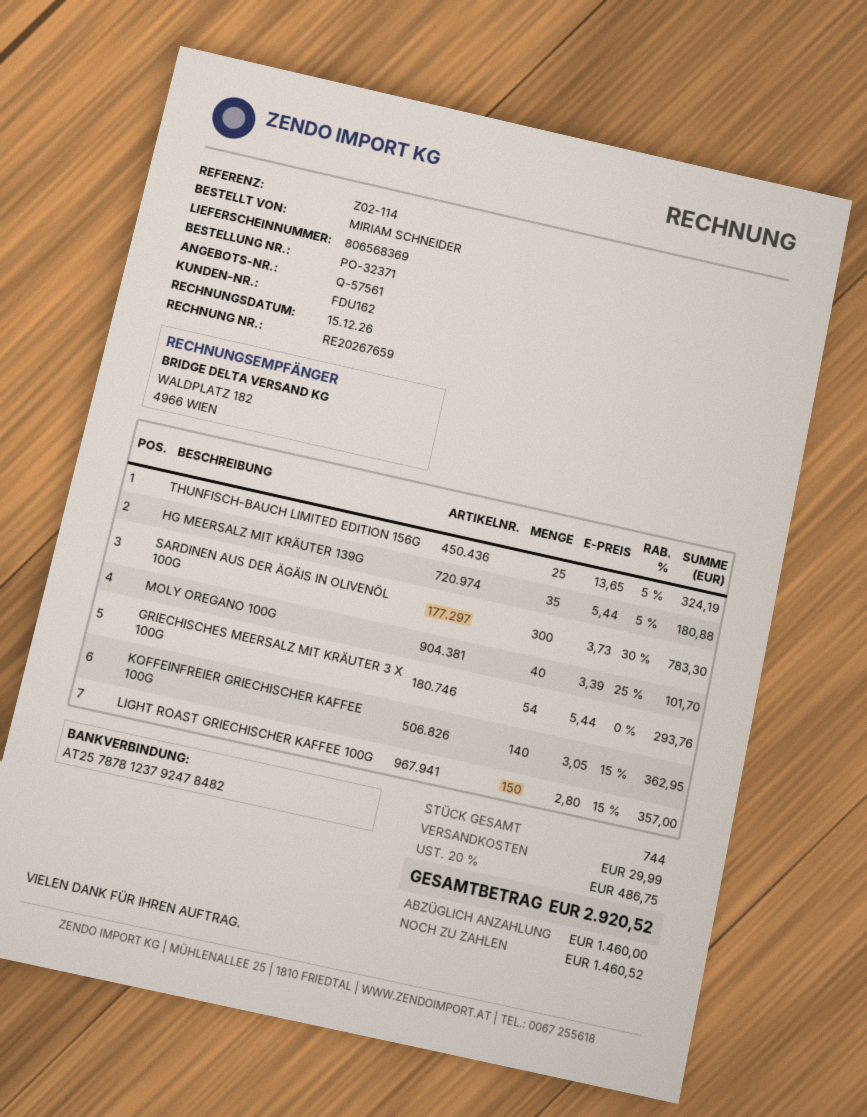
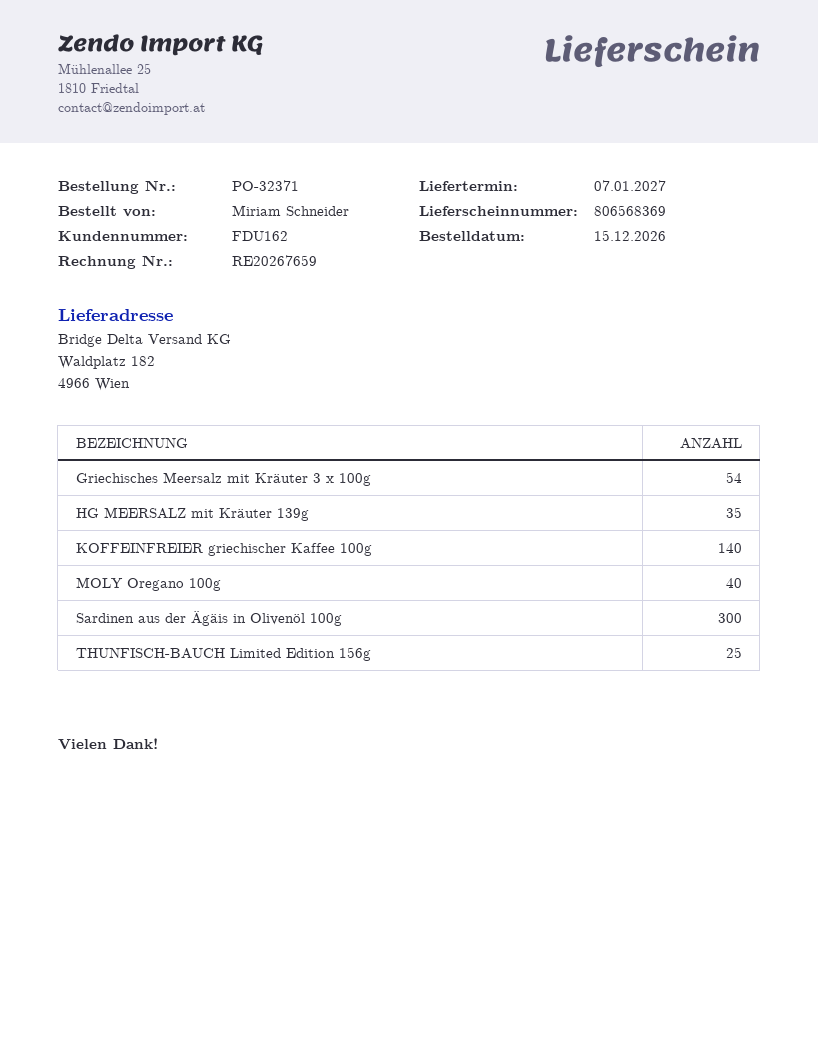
LIGHT ROAST GRIECHISCHER KAFFEE 100G: 150 -> none

